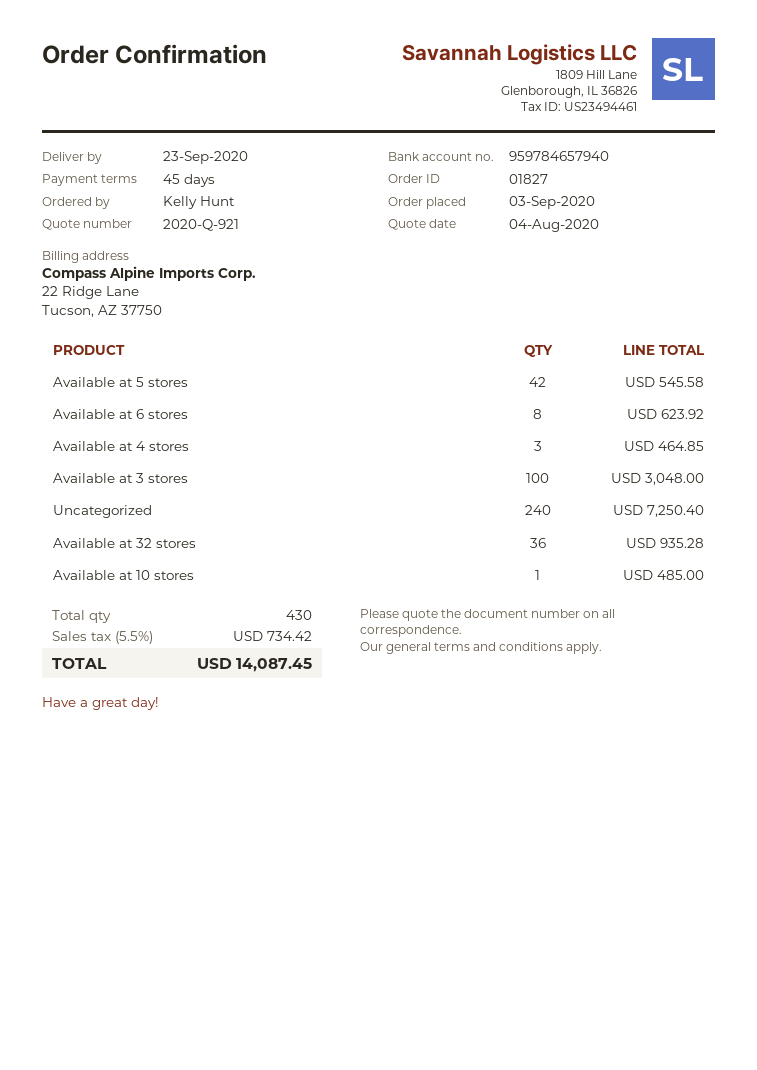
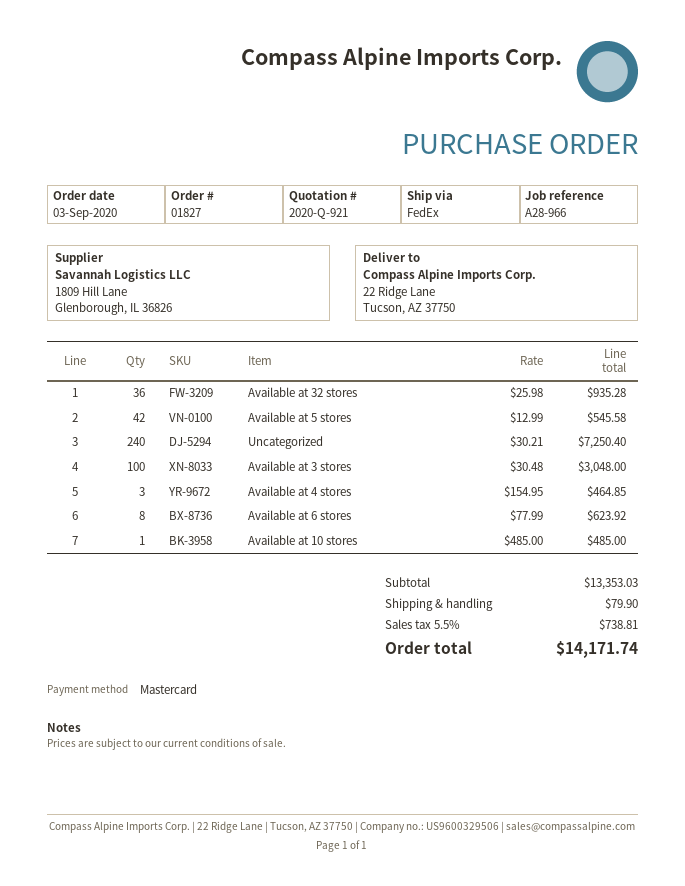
shipping: none -> 79.90
tax: 5.5% = 734.42 -> 5.5% = 738.81
total: 14087.45 -> 14171.74

